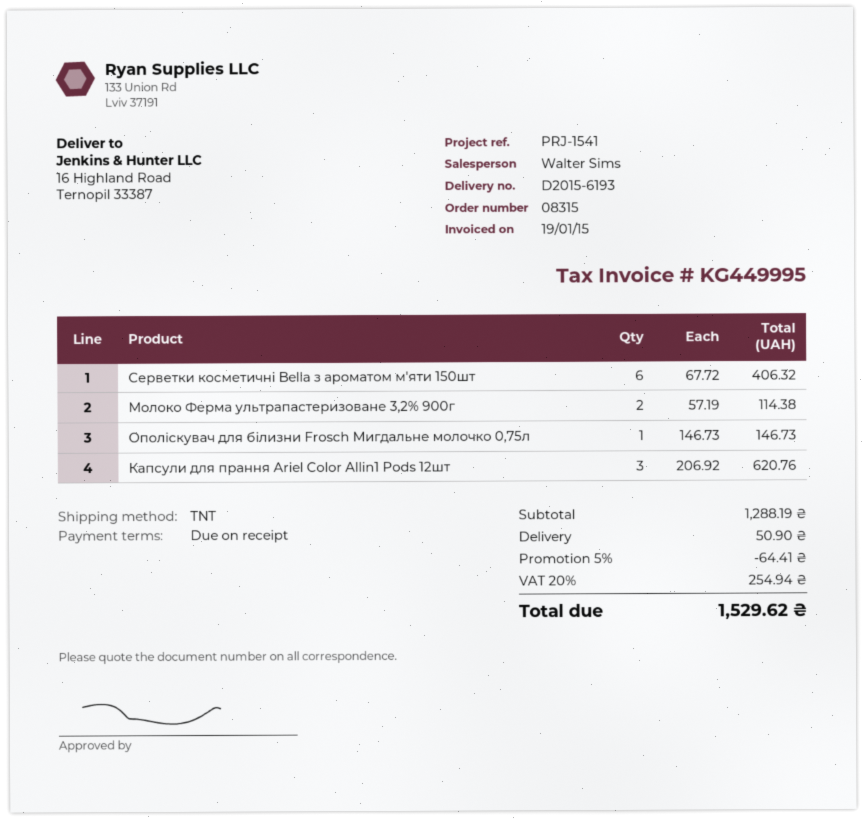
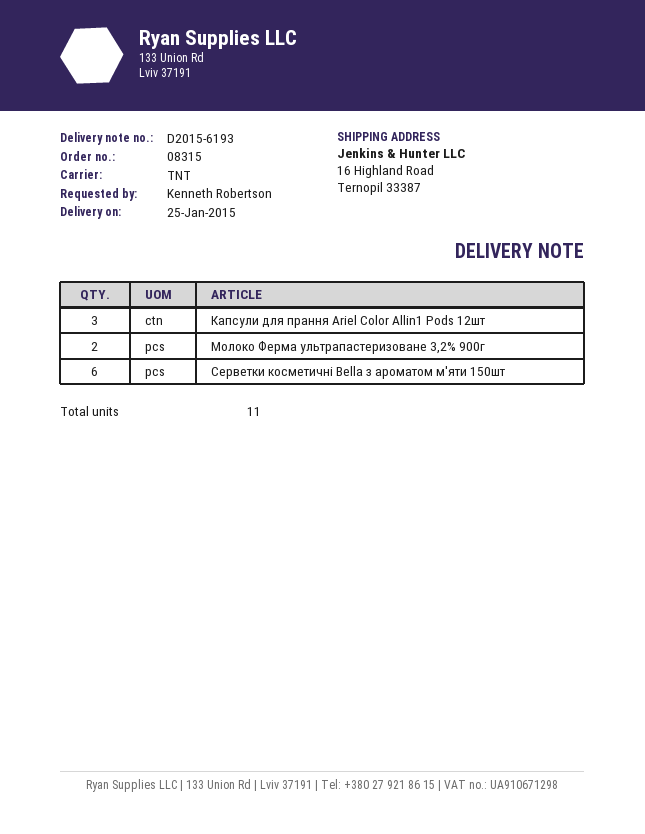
Ополіскувач для білизни Frosch Мигдальне молочко 0,75л: 1 -> none

